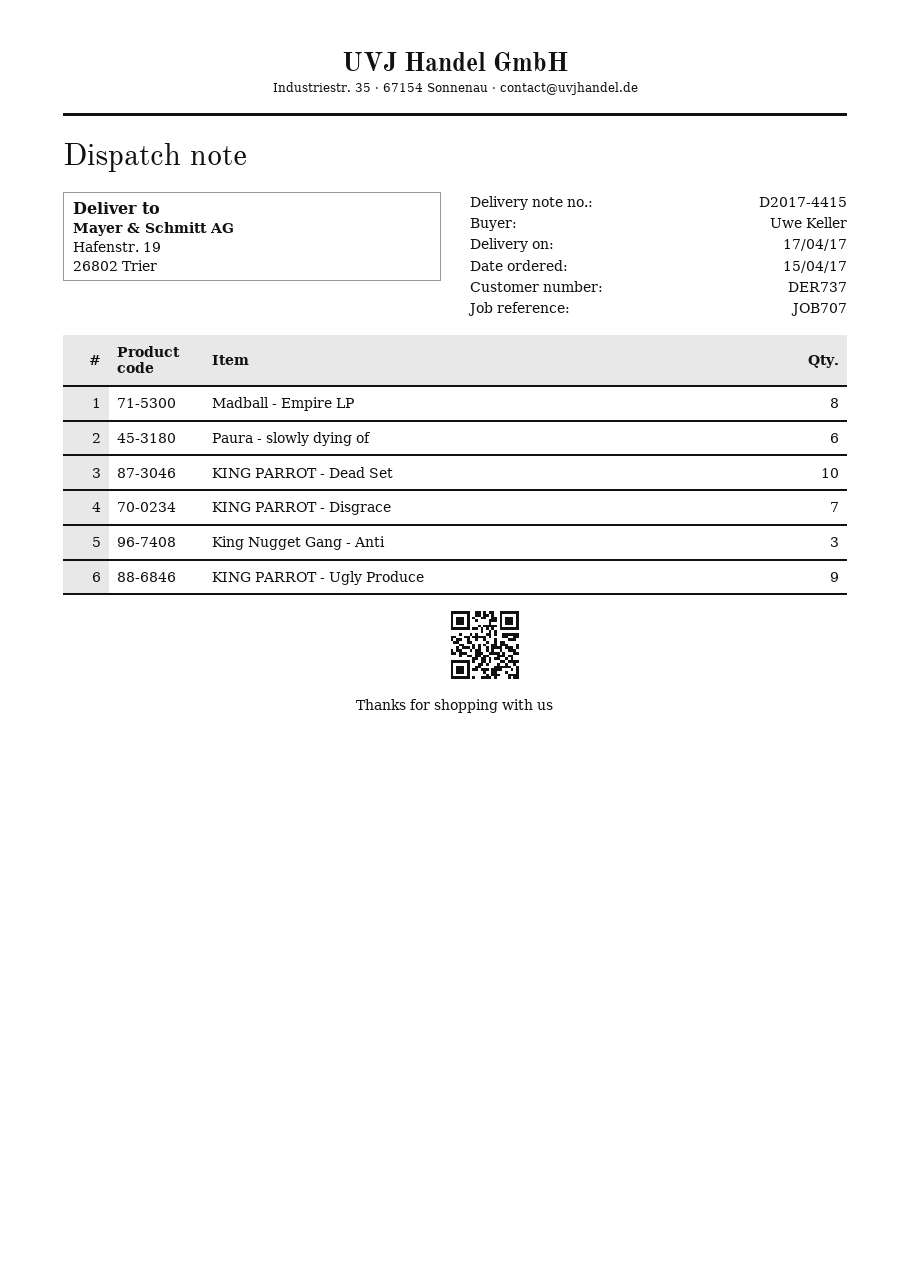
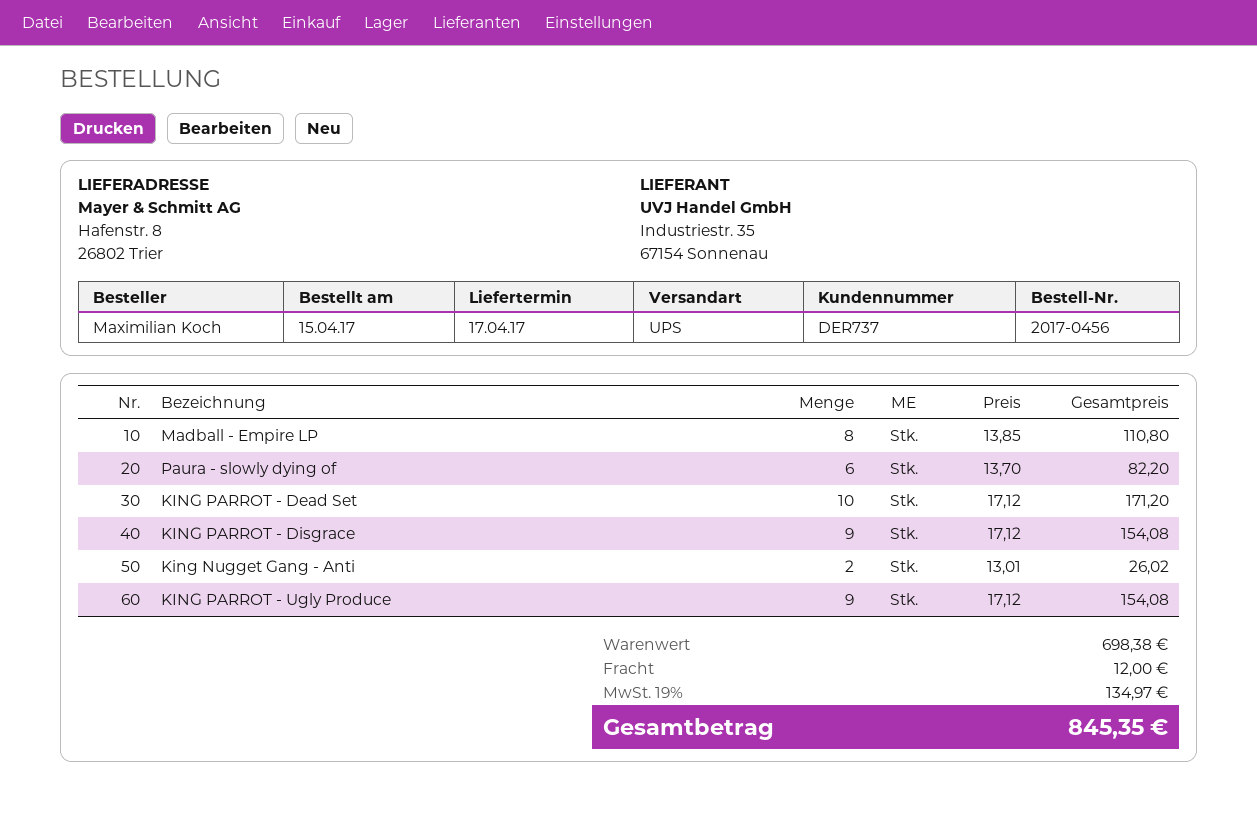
ordered by: Uwe Keller -> Maximilian Koch
ship to: Hafenstr. 19, 26802 Trier -> Hafenstr. 8, 26802 Trier
KING PARROT - Disgrace: 7 -> 9
King Nugget Gang - Anti: 3 -> 2

